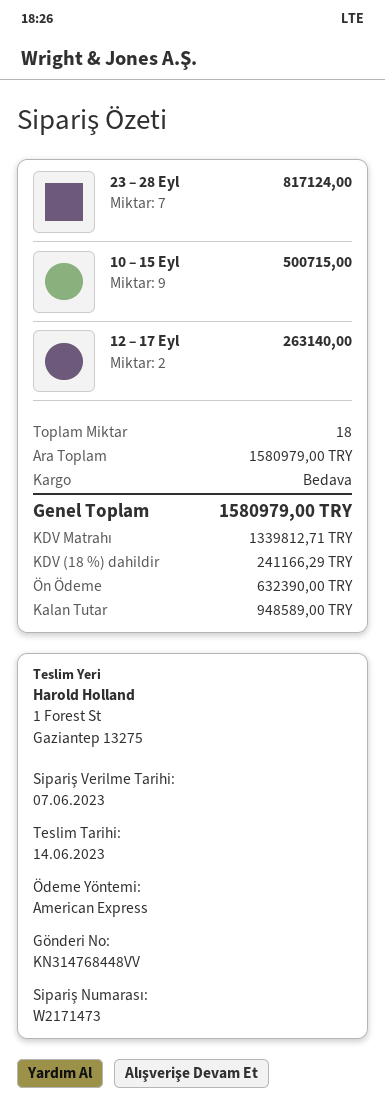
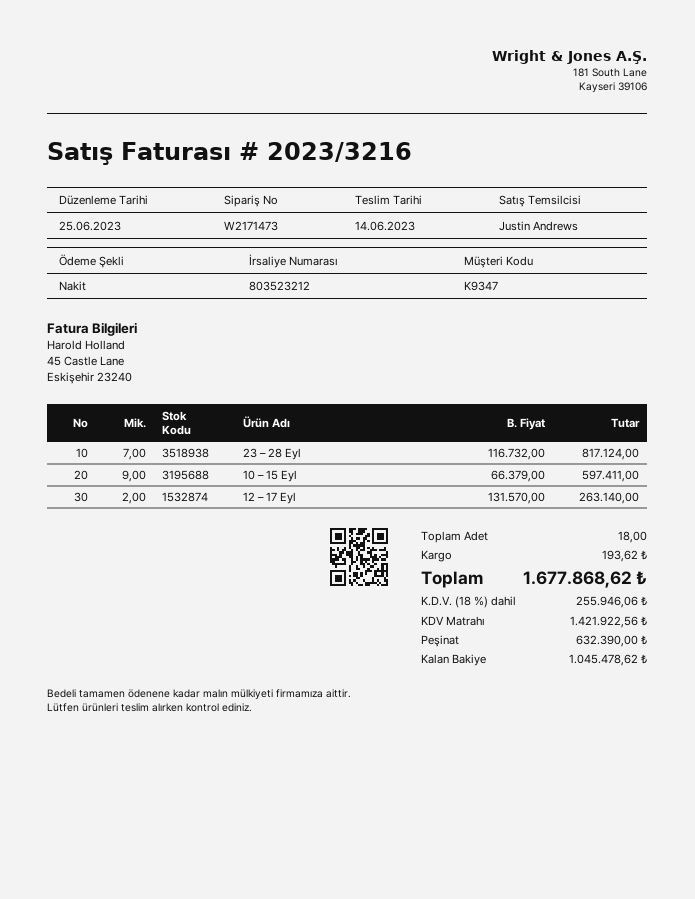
payment method: American Express -> cash
10 – 15 Eyl: 9 for 500715.00 -> 9 for 597411.00
shipping: 0.00 -> 193.62
net: 1339812.71 -> 1421922.56
tax: 18% = 241166.29 -> 18% = 255946.06
total: 1580979.00 -> 1677868.62
balance: 948589.00 -> 1045478.62

